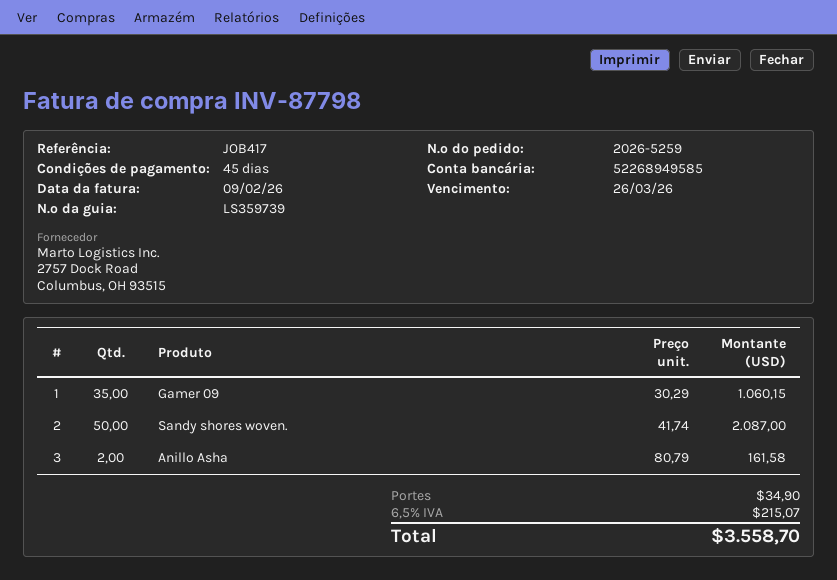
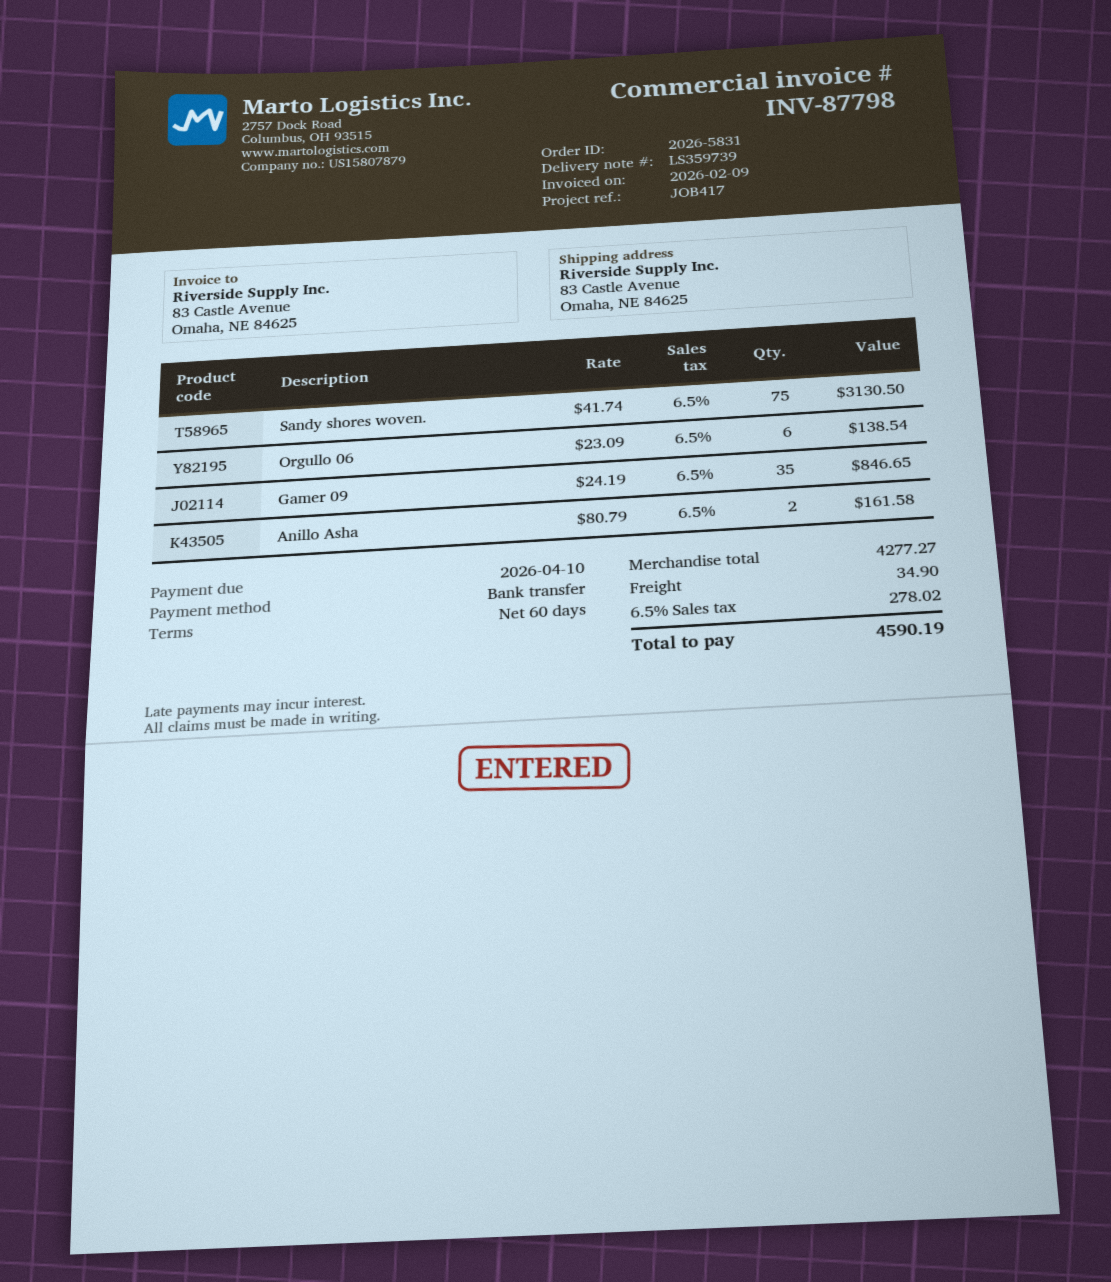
order number: 2026-5259 -> 2026-5831
payment terms: 45 days -> 60 days
due date: 2026-03-26 -> 2026-04-10
Gamer 09: 35 x 30.29 = 1060.15 -> 35 x 24.19 = 846.65
Sandy shores woven.: 50 x 41.74 = 2087.00 -> 75 x 41.74 = 3130.50
Orgullo 06: none -> 6 x 23.09 = 138.54
tax: 6.5% = 215.07 -> 6.5% = 278.02
total: 3558.70 -> 4590.19

